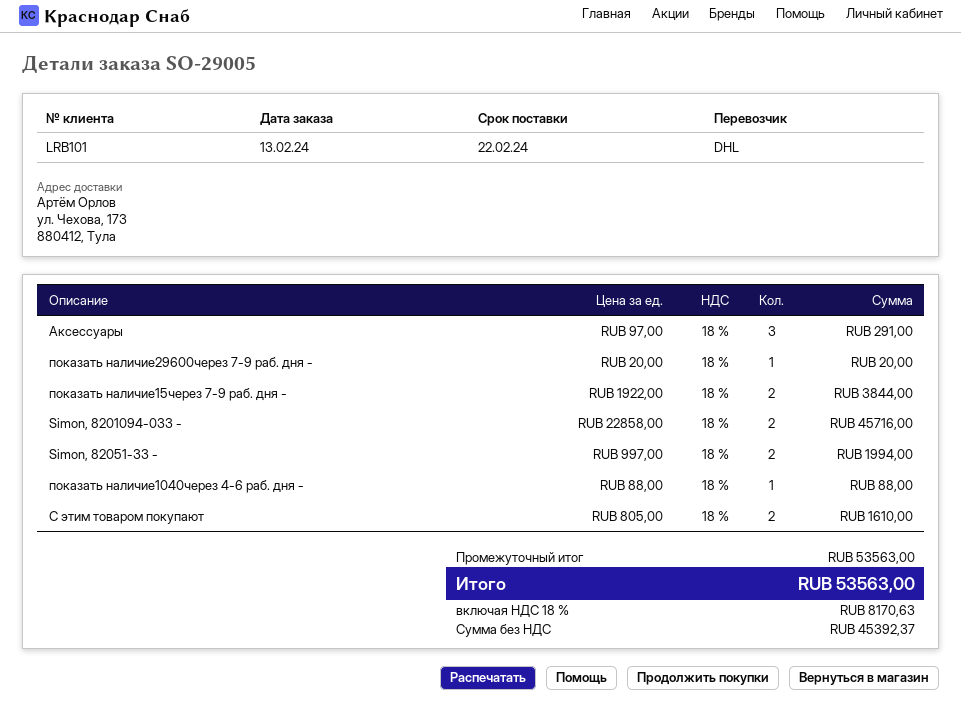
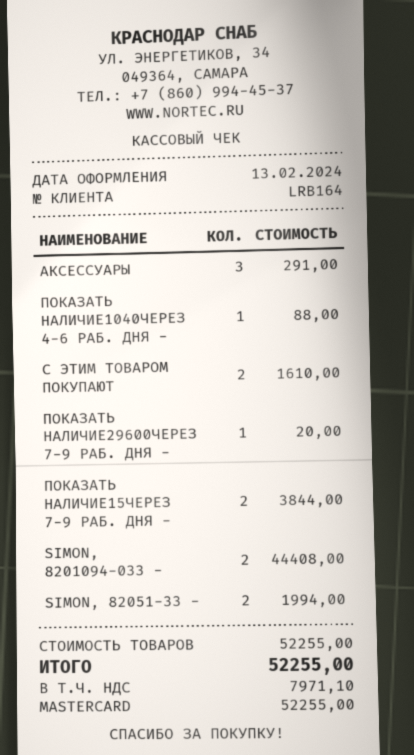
customer number: LRB101 -> LRB164
Simon, 8201094-033 -: 2 for 45716.00 -> 2 for 44408.00
subtotal: 53563.00 -> 52255.00
tax: 8170.63 -> 7971.10
total: 53563.00 -> 52255.00

